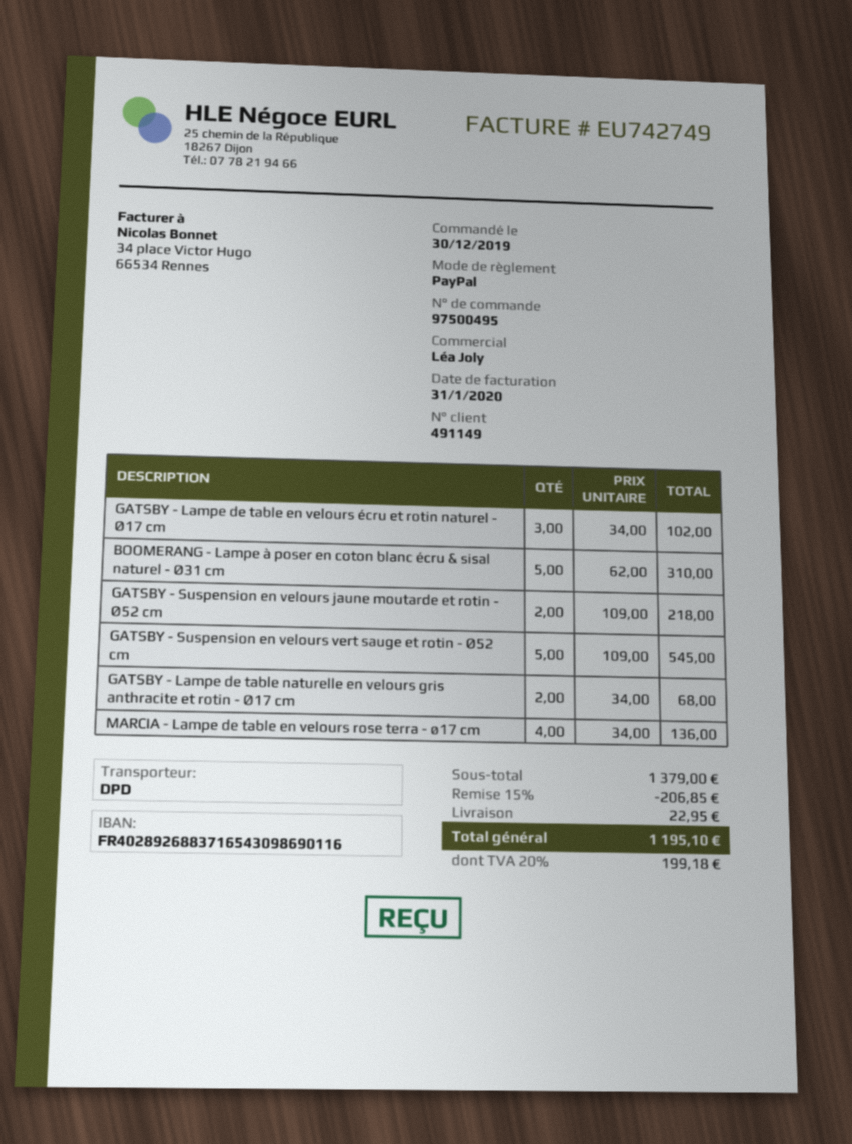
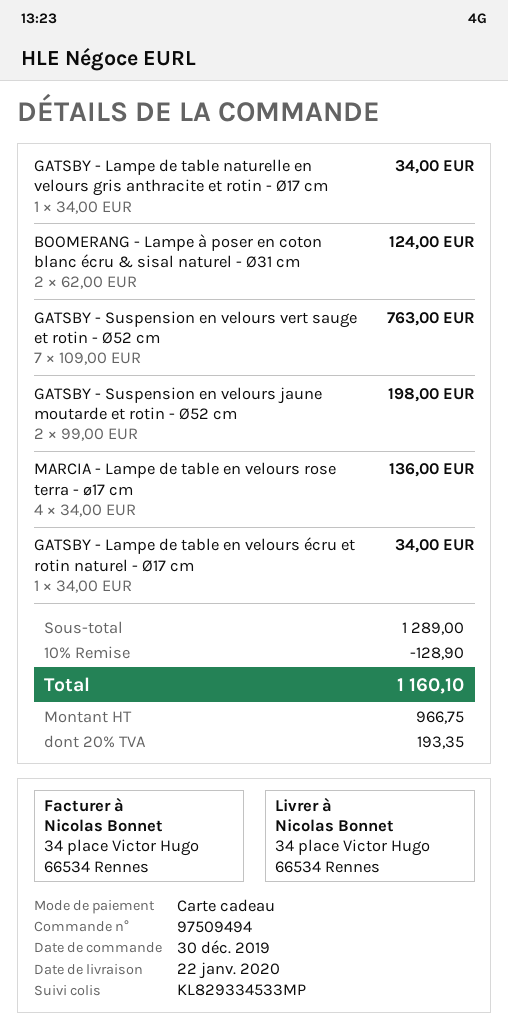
order number: 97500495 -> 97509494
payment method: PayPal -> gift card
GATSBY - Lampe de table en velours écru et rotin naturel - Ø17 cm: 3 x 34.00 = 102.00 -> 1 x 34.00 = 34.00
BOOMERANG - Lampe à poser en coton blanc écru & sisal naturel - Ø31 cm: 5 x 62.00 = 310.00 -> 2 x 62.00 = 124.00
GATSBY - Suspension en velours jaune moutarde et rotin - Ø52 cm: 2 x 109.00 = 218.00 -> 2 x 99.00 = 198.00
GATSBY - Suspension en velours vert sauge et rotin - Ø52 cm: 5 x 109.00 = 545.00 -> 7 x 109.00 = 763.00
GATSBY - Lampe de table naturelle en velours gris anthracite et rotin - Ø17 cm: 2 x 34.00 = 68.00 -> 1 x 34.00 = 34.00
subtotal: 1379.00 -> 1289.00
discount: 15% = 206.85 -> 10% = 128.90
shipping: 22.95 -> none
tax: 20% = 199.18 -> 20% = 193.35
total: 1195.10 -> 1160.10

